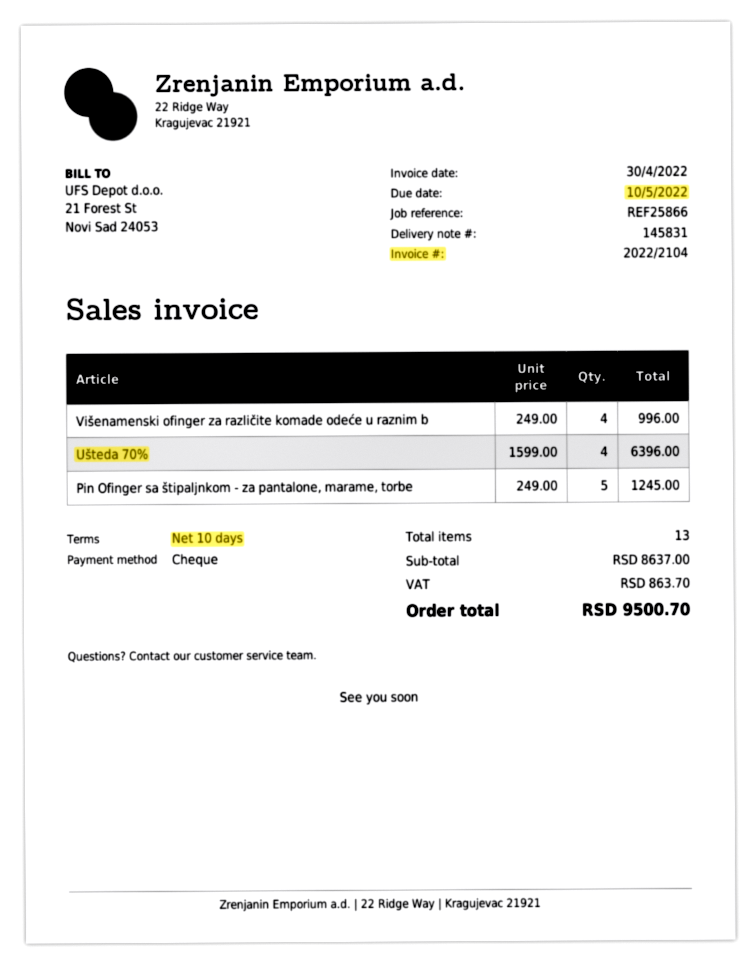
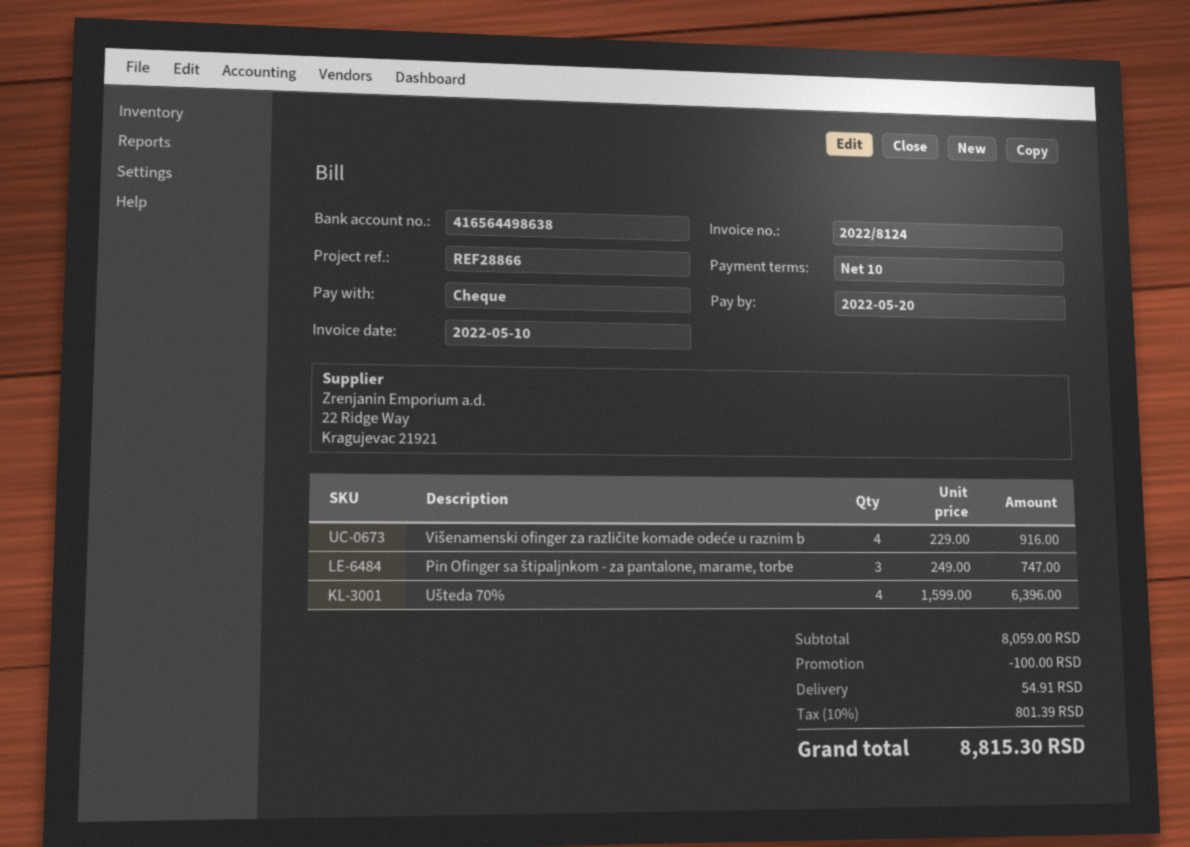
invoice number: 2022/2104 -> 2022/8124
invoice date: 2022-04-30 -> 2022-05-10
due date: 2022-05-10 -> 2022-05-20
reference: REF25866 -> REF28866
Višenamenski ofinger za različite komade odeće u raznim b: 4 x 249.00 = 996.00 -> 4 x 229.00 = 916.00
Pin Ofinger sa štipaljnkom - za pantalone, marame, torbe: 5 x 249.00 = 1245.00 -> 3 x 249.00 = 747.00
subtotal: 8637.00 -> 8059.00
discount: none -> 100.00
shipping: none -> 54.91
tax: 863.70 -> 801.39
total: 9500.70 -> 8815.30

